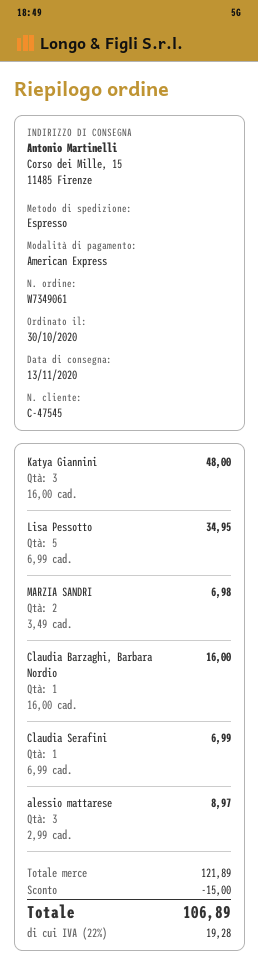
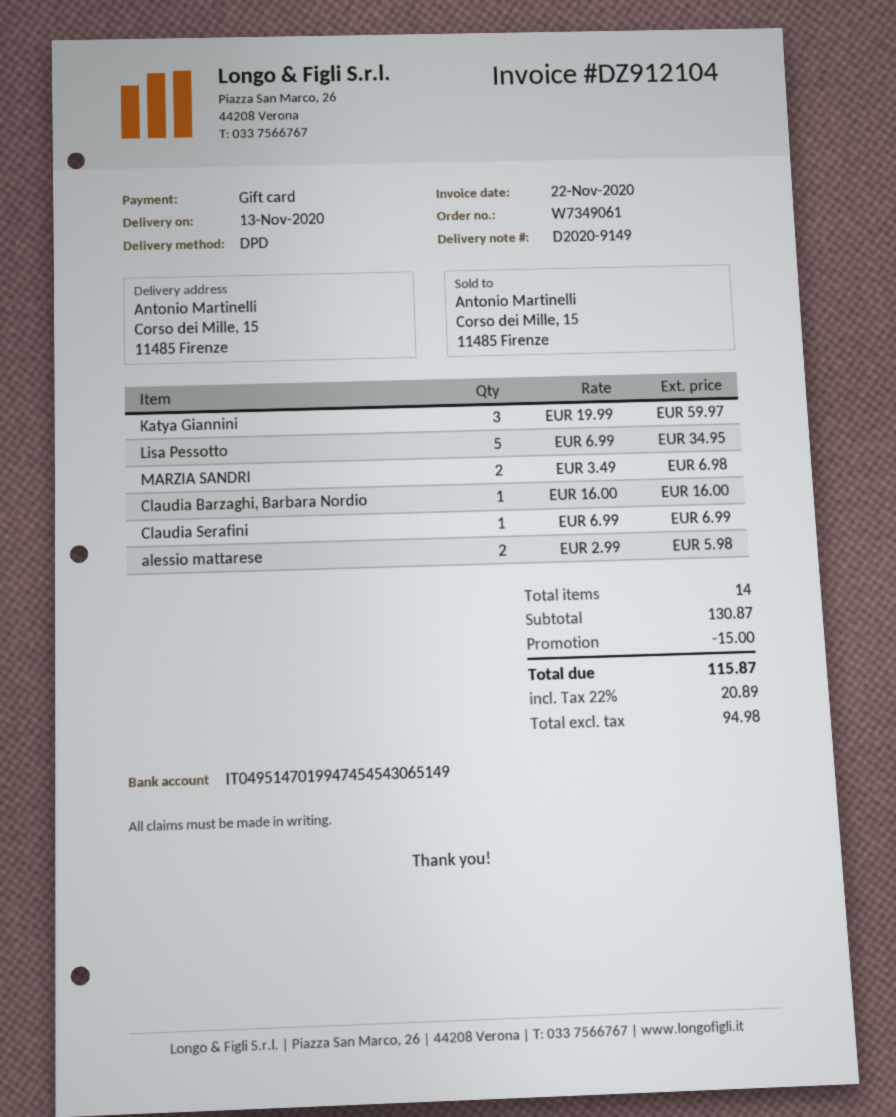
payment method: American Express -> gift card
shipping method: express -> DPD
Katya Giannini: 3 x 16.00 = 48.00 -> 3 x 19.99 = 59.97
alessio mattarese: 3 x 2.99 = 8.97 -> 2 x 2.99 = 5.98
subtotal: 121.89 -> 130.87
tax: 22% = 19.28 -> 22% = 20.89
total: 106.89 -> 115.87

